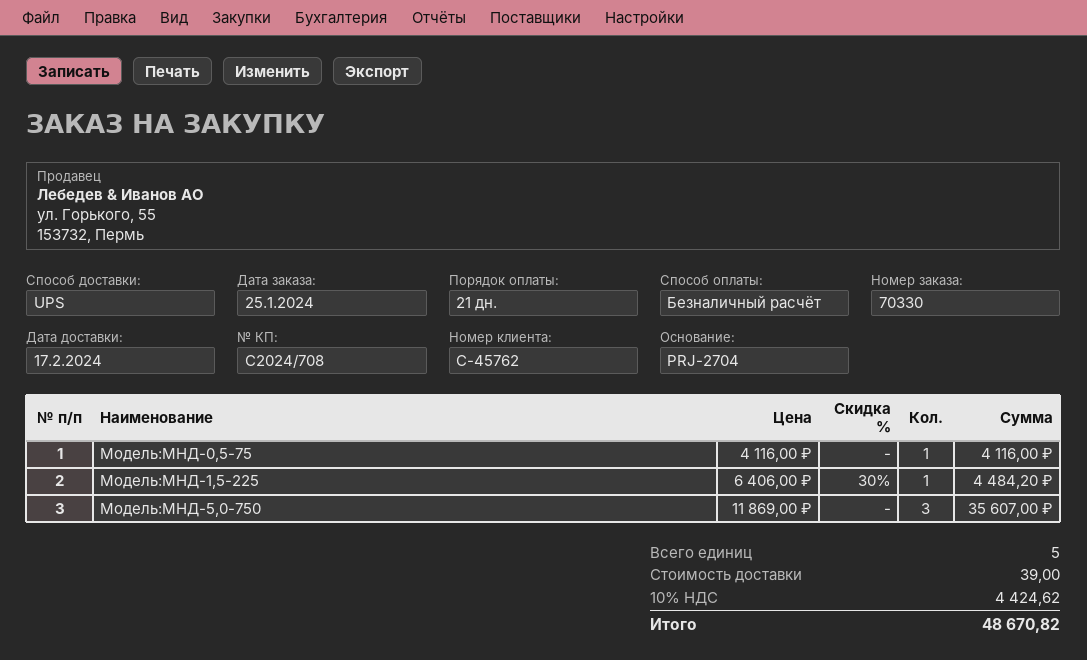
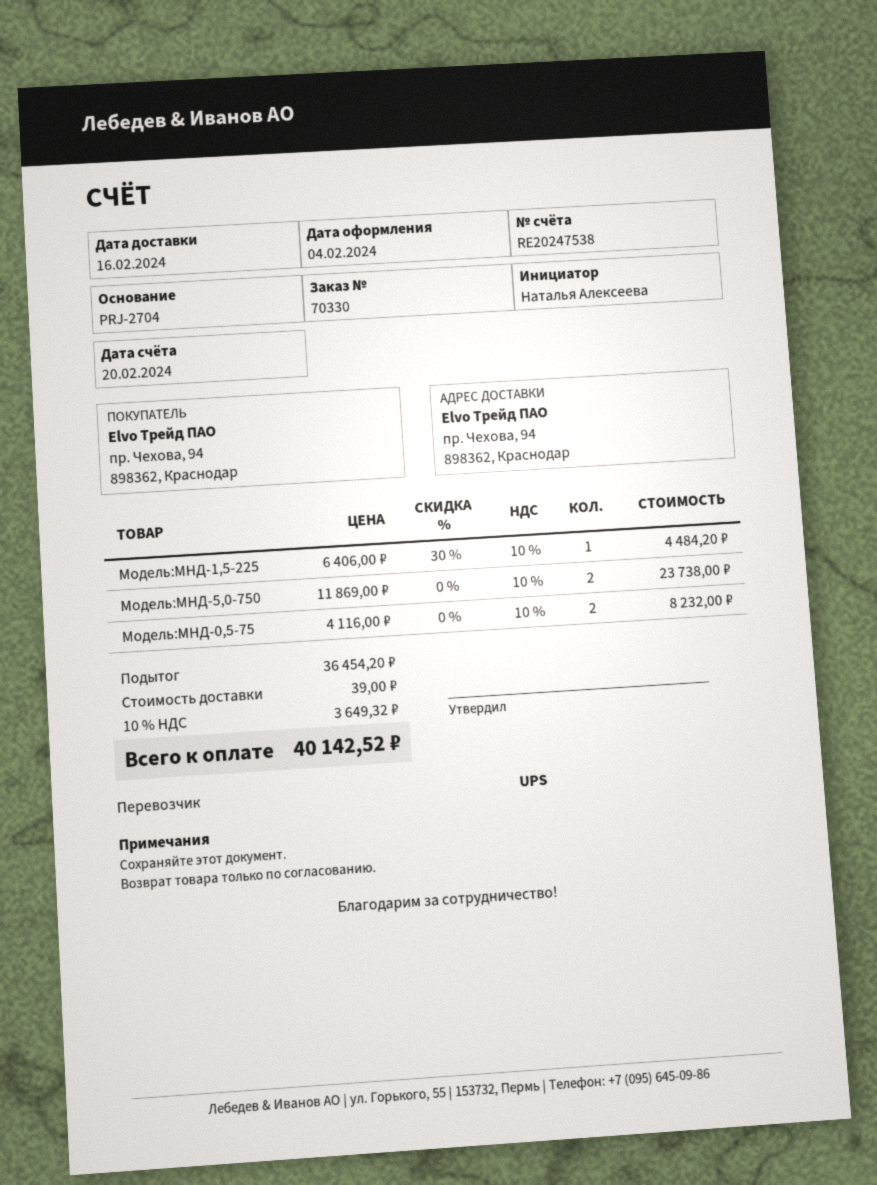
order date: 2024-01-25 -> 2024-02-04
delivery date: 2024-02-17 -> 2024-02-16
Модель:МНД-0,5-75: 1 x 4116.00 = 4116.00 -> 2 x 4116.00 = 8232.00
Модель:МНД-5,0-750: 3 x 11869.00 = 35607.00 -> 2 x 11869.00 = 23738.00
tax: 10% = 4424.62 -> 10% = 3649.32
total: 48670.82 -> 40142.52

